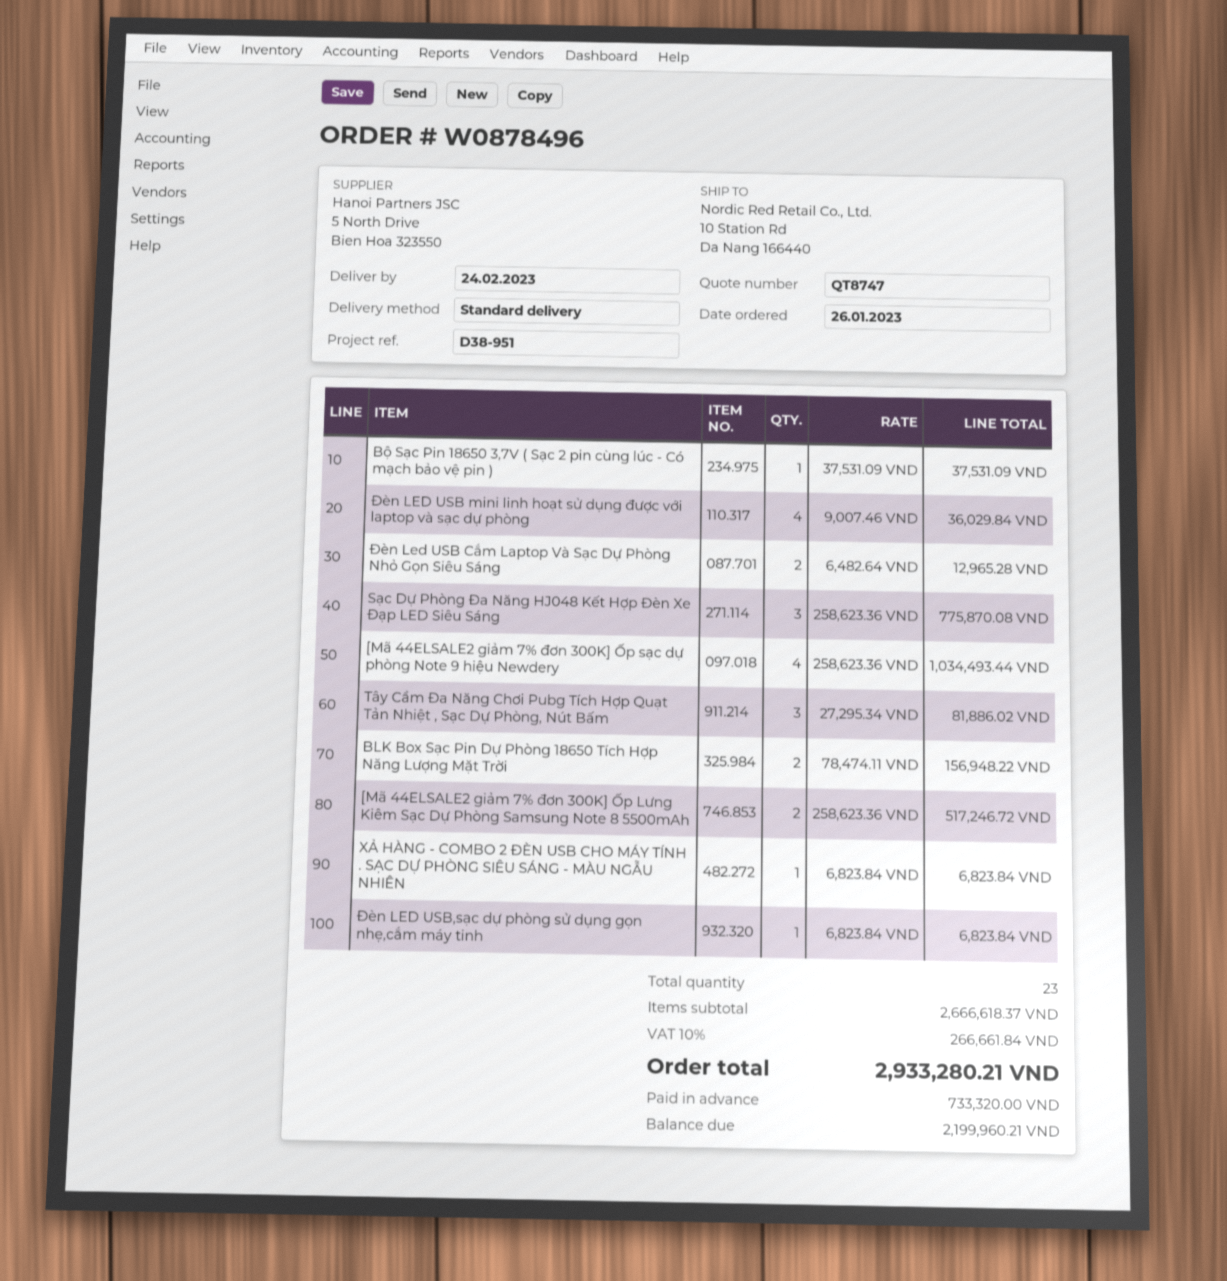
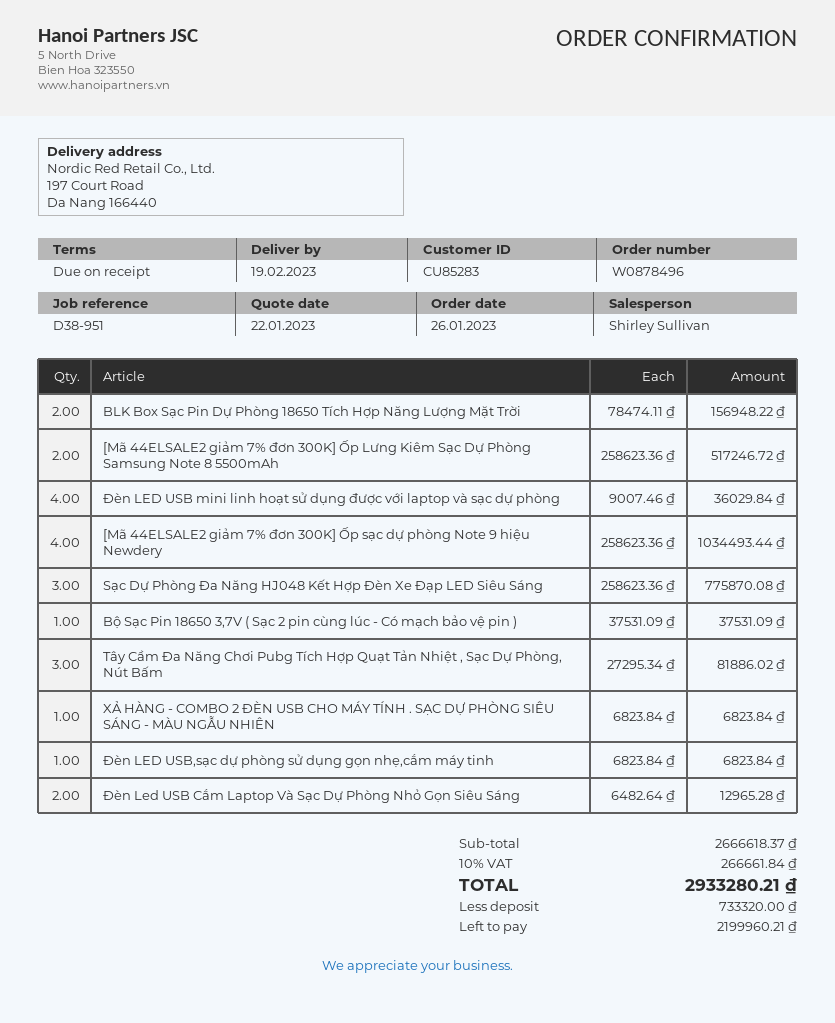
delivery date: 2023-02-24 -> 2023-02-19
ship to: 10 Station Rd, Da Nang 166440 -> 197 Court Road, Da Nang 166440

